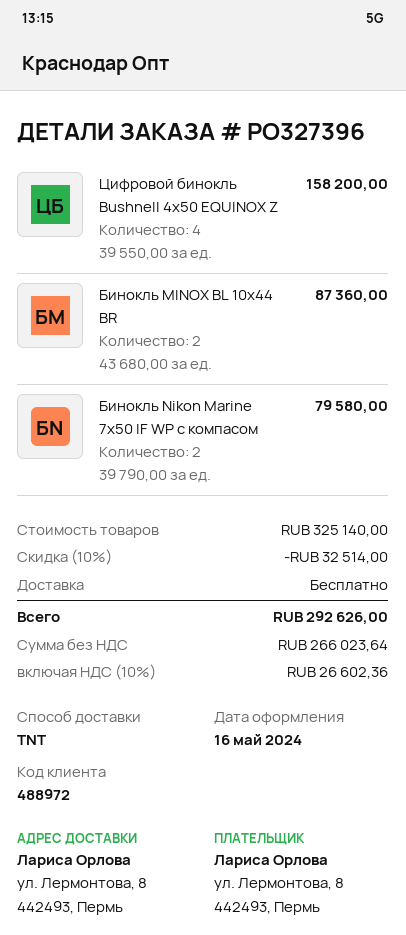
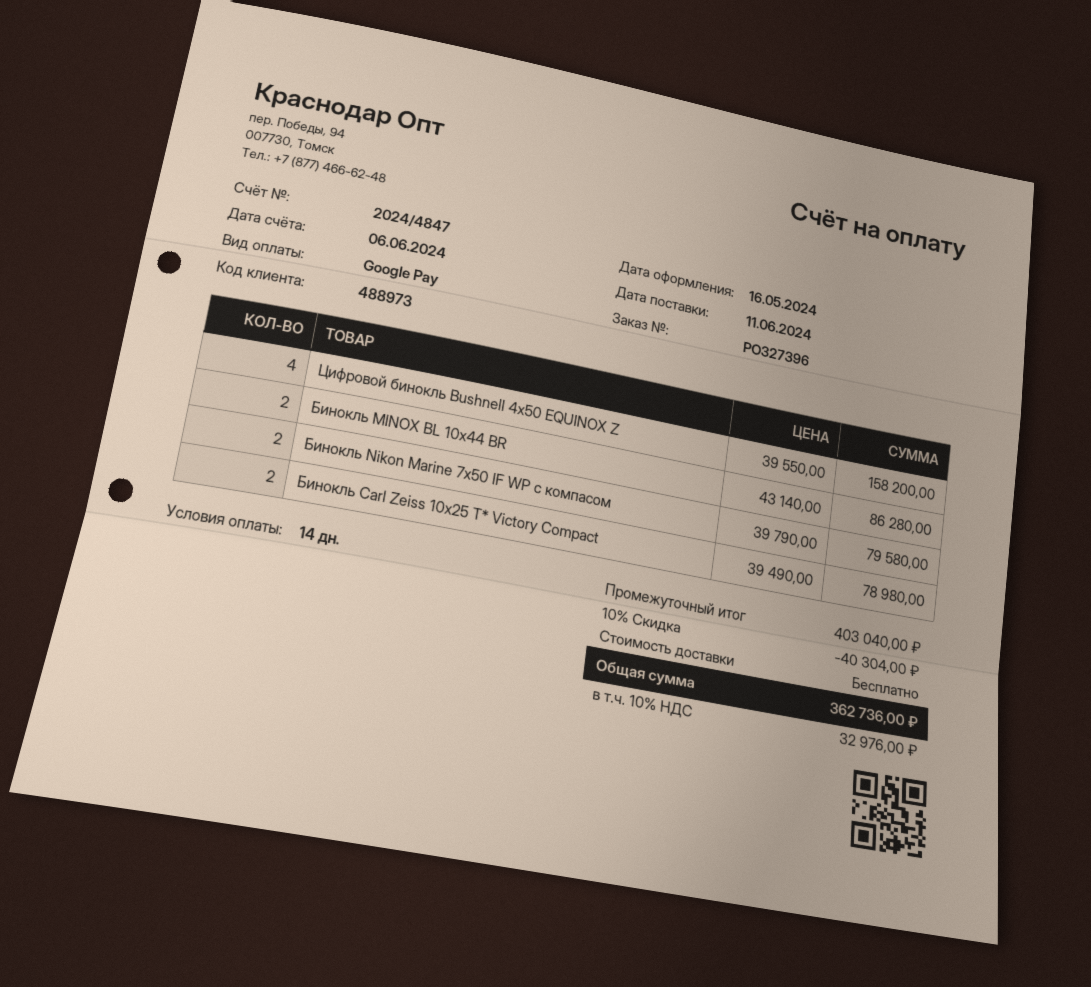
customer number: 488972 -> 488973
Бинокль MINOX BL 10x44 BR: 2 x 43680.00 = 87360.00 -> 2 x 43140.00 = 86280.00
Бинокль Carl Zeiss 10x25 T* Victory Compact: none -> 2 x 39490.00 = 78980.00
subtotal: 325140.00 -> 403040.00
discount: 10% = 32514.00 -> 10% = 40304.00
tax: 10% = 26602.36 -> 10% = 32976.00
total: 292626.00 -> 362736.00

